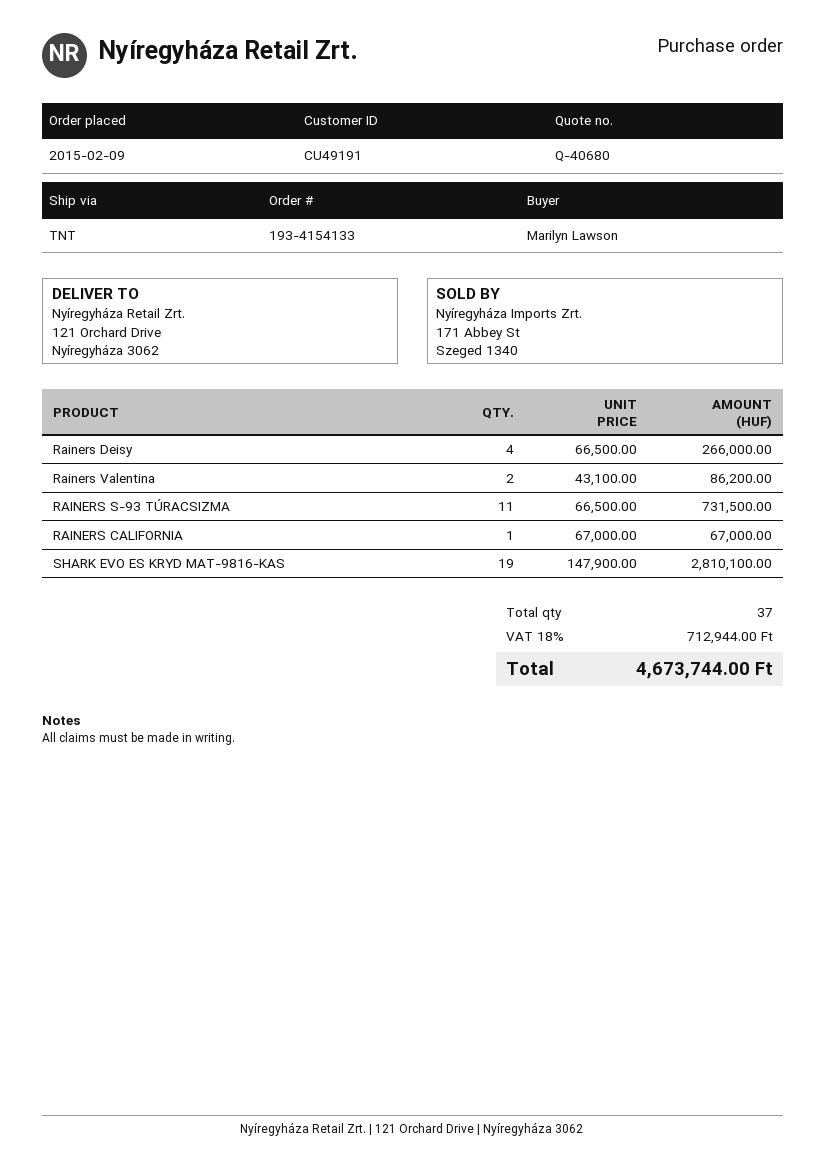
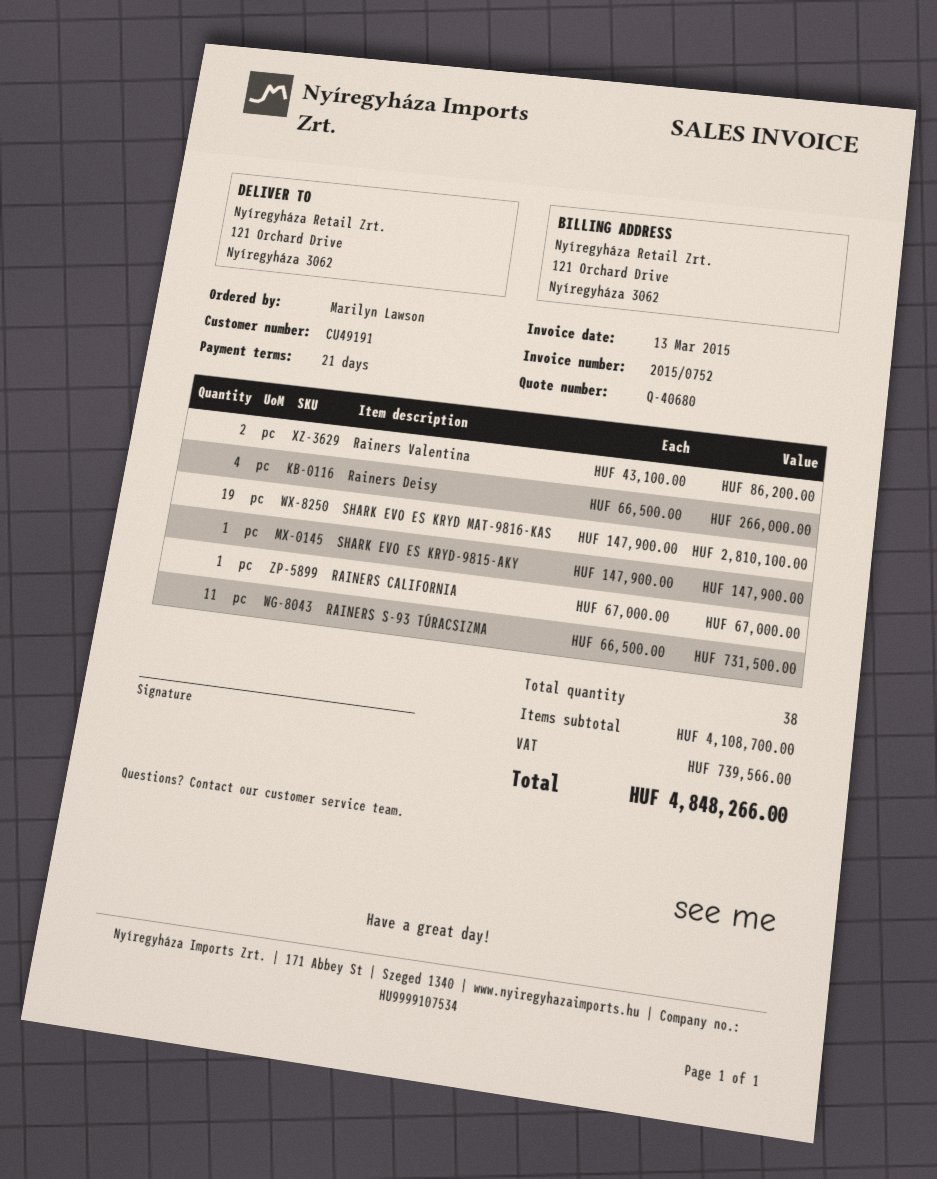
SHARK EVO ES KRYD-9815-AKY: none -> 1 x 147900.00 = 147900.00
total quantity: 37 -> 38
tax: 712944.00 -> 739566.00
total: 4673744.00 -> 4848266.00

